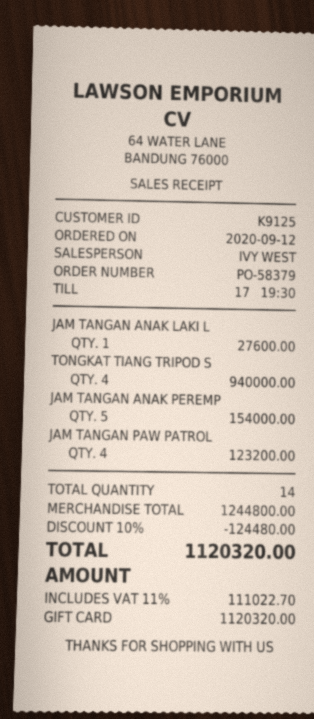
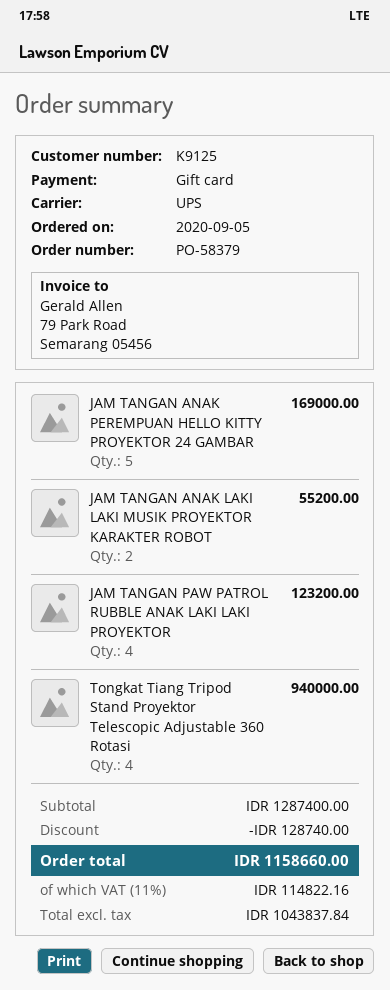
order date: 2020-09-12 -> 2020-09-05
JAM TANGAN ANAK LAKI L: 1 for 27600.00 -> 2 for 55200.00
JAM TANGAN ANAK PEREMP: 5 for 154000.00 -> 5 for 169000.00
subtotal: 1244800.00 -> 1287400.00
discount: 124480.00 -> 128740.00
tax: 11% = 111022.70 -> 11% = 114822.16
total: 1120320.00 -> 1158660.00

